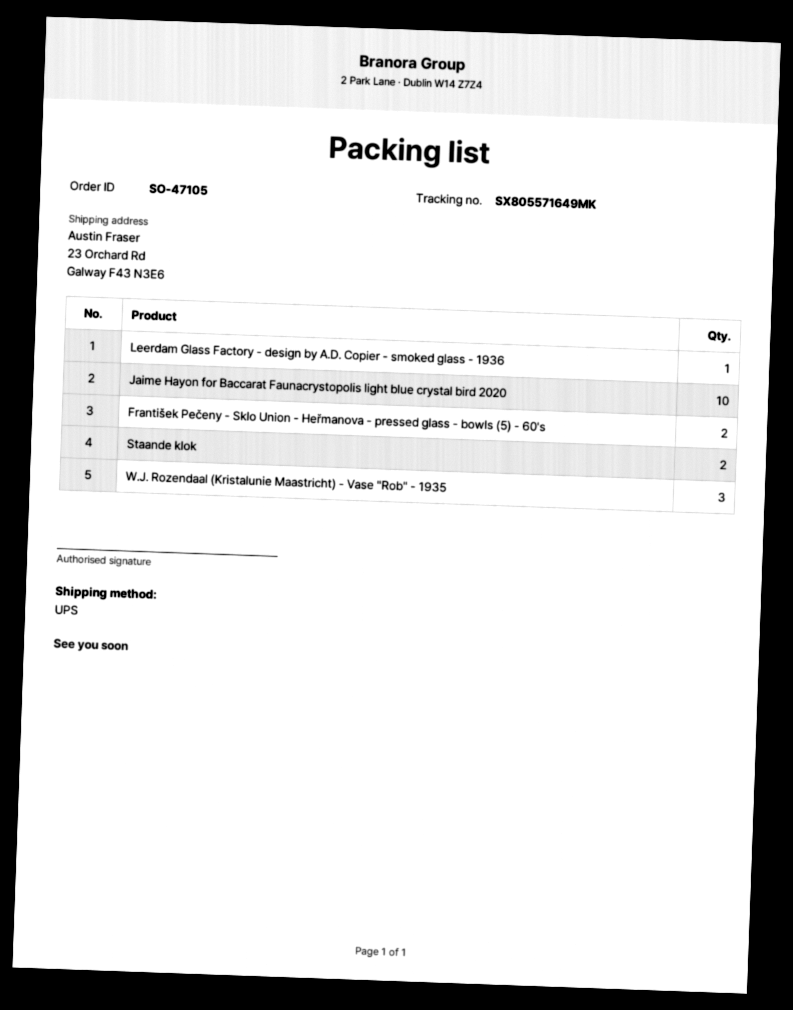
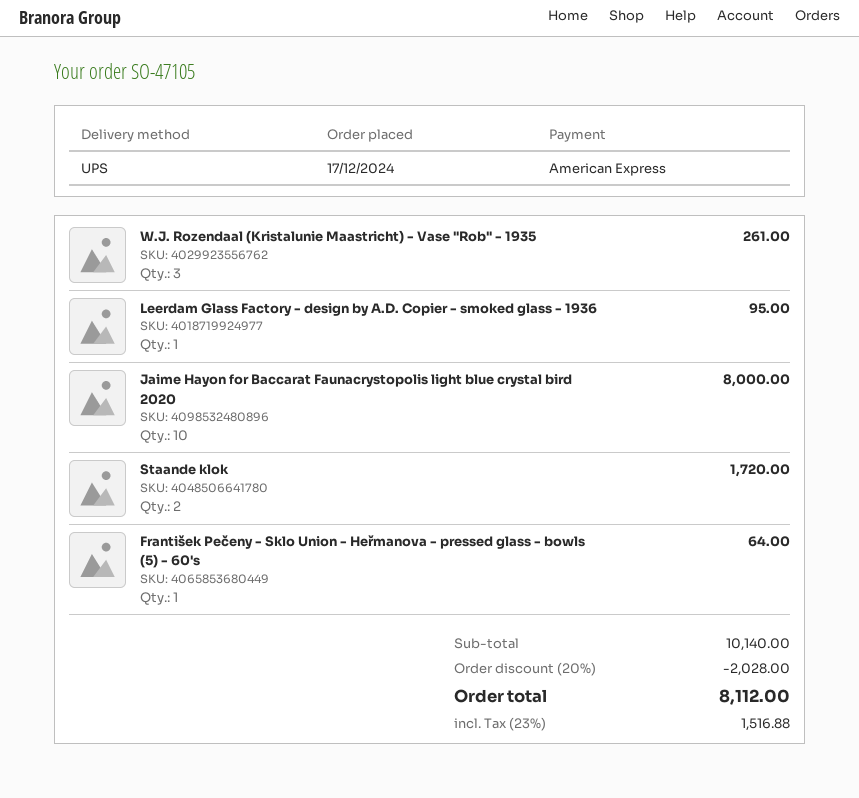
František Pečeny - Sklo Union - Heřmanova - pressed glass - bowls (5) - 60's: 2 -> 1

